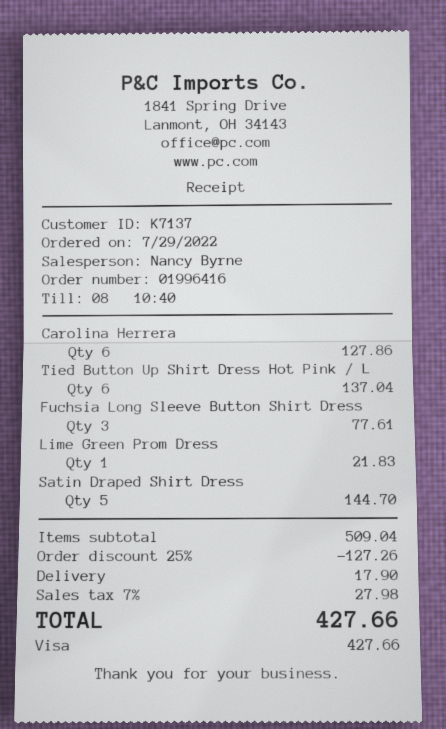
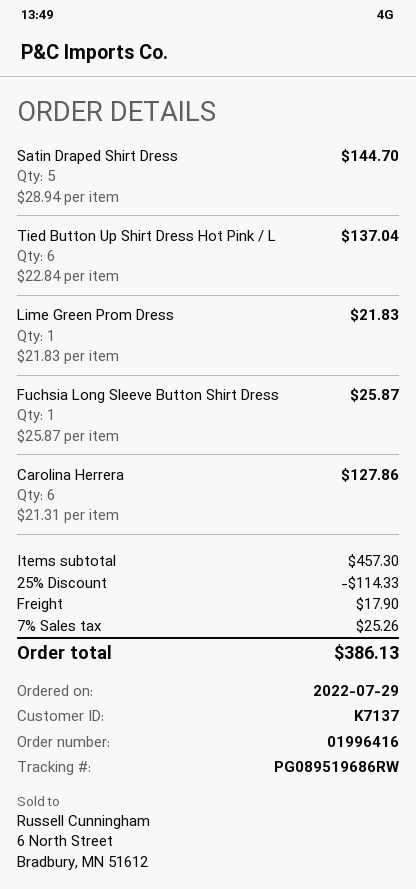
Fuchsia Long Sleeve Button Shirt Dress: 3 for 77.61 -> 1 for 25.87
subtotal: 509.04 -> 457.30
discount: 25% = 127.26 -> 25% = 114.33
tax: 7% = 27.98 -> 7% = 25.26
total: 427.66 -> 386.13

